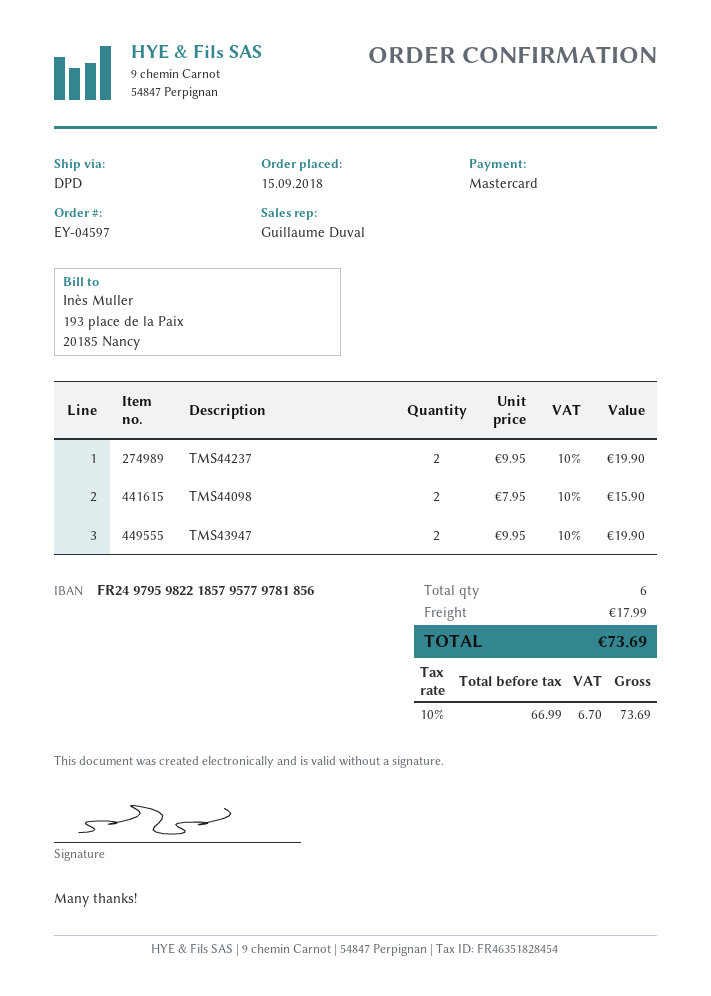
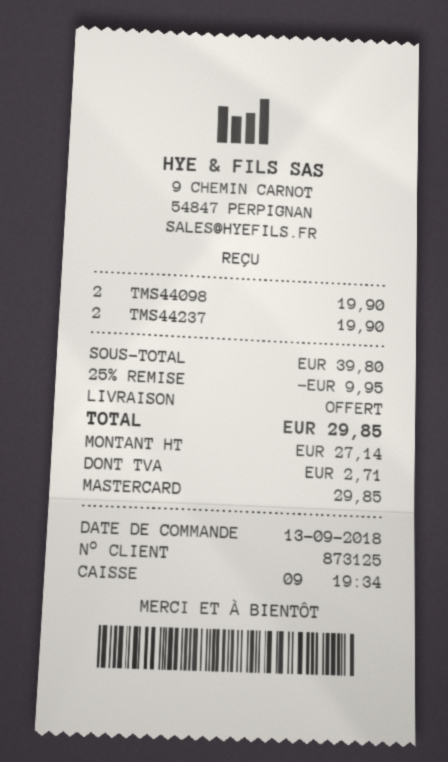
order date: 2018-09-15 -> 2018-09-13
TMS44098: 2 for 15.90 -> 2 for 19.90
TMS43947: 2 for 19.90 -> none
discount: none -> 25% = 9.95
shipping: 17.99 -> 0.00
net: 66.99 -> 27.14
tax: 6.70 -> 2.71
total: 73.69 -> 29.85

